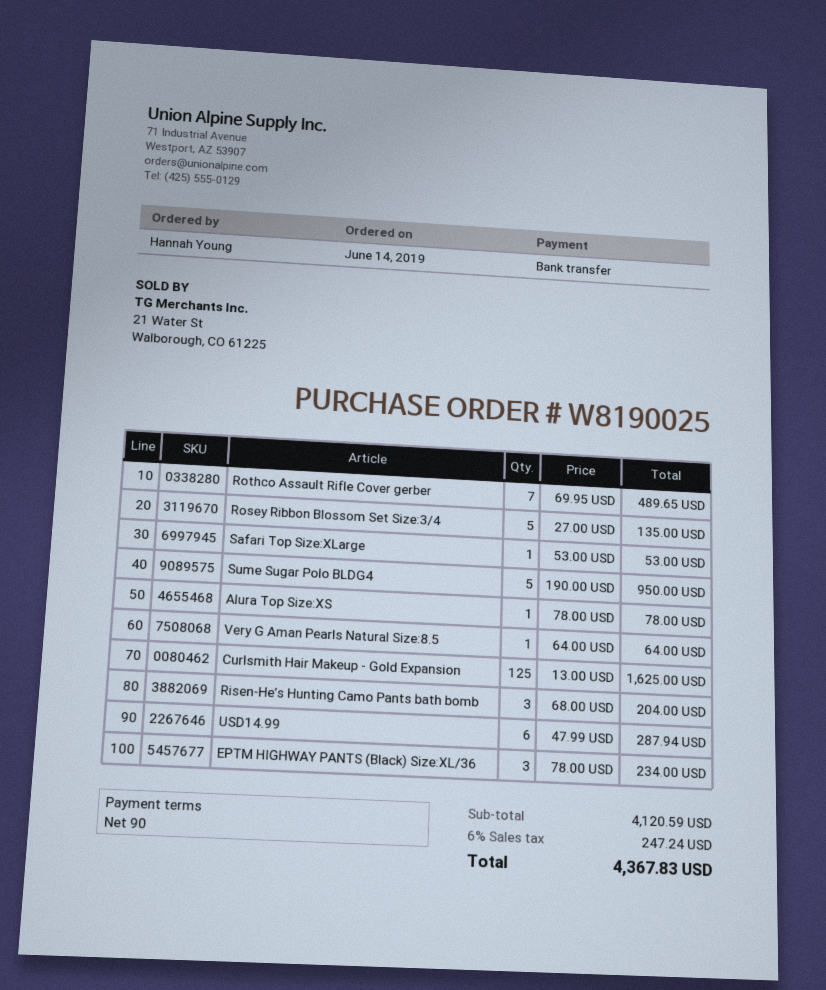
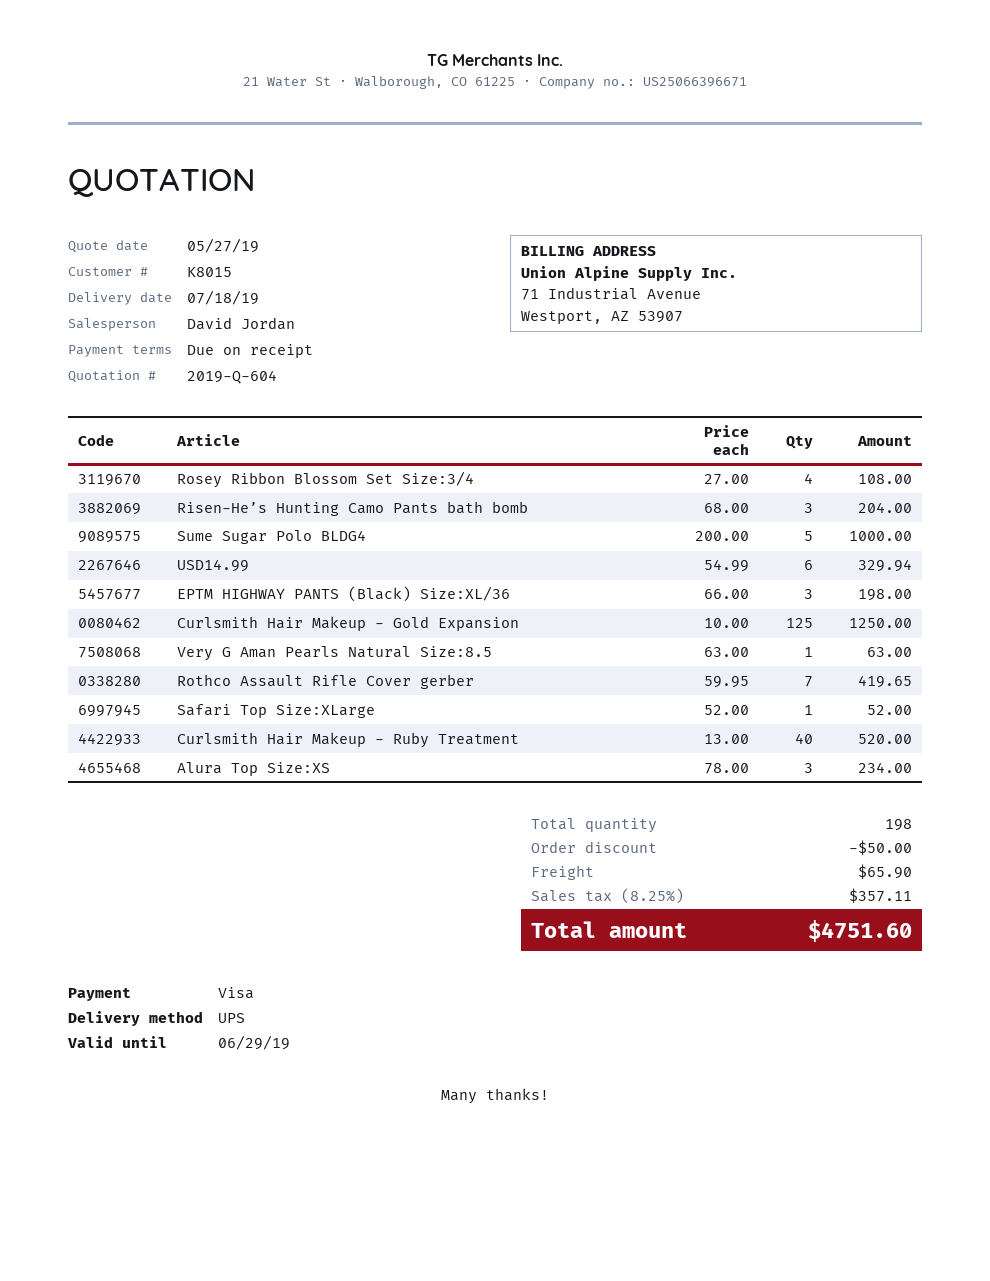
payment terms: 90 days -> on receipt
payment method: bank transfer -> Visa
Rothco Assault Rifle Cover gerber: 7 x 69.95 = 489.65 -> 7 x 59.95 = 419.65
Rosey Ribbon Blossom Set Size:3/4: 5 x 27.00 = 135.00 -> 4 x 27.00 = 108.00
Safari Top Size:XLarge: 1 x 53.00 = 53.00 -> 1 x 52.00 = 52.00
Sume Sugar Polo BLDG4: 5 x 190.00 = 950.00 -> 5 x 200.00 = 1000.00
Alura Top Size:XS: 1 x 78.00 = 78.00 -> 3 x 78.00 = 234.00
Very G Aman Pearls Natural Size:8.5: 1 x 64.00 = 64.00 -> 1 x 63.00 = 63.00
Curlsmith Hair Makeup - Gold Expansion: 125 x 13.00 = 1625.00 -> 125 x 10.00 = 1250.00
USD14.99: 6 x 47.99 = 287.94 -> 6 x 54.99 = 329.94
EPTM HIGHWAY PANTS (Black) Size:XL/36: 3 x 78.00 = 234.00 -> 3 x 66.00 = 198.00
Curlsmith Hair Makeup - Ruby Treatment: none -> 40 x 13.00 = 520.00
discount: none -> 50.00
shipping: none -> 65.90
tax: 6% = 247.24 -> 8.25% = 357.11
total: 4367.83 -> 4751.60

